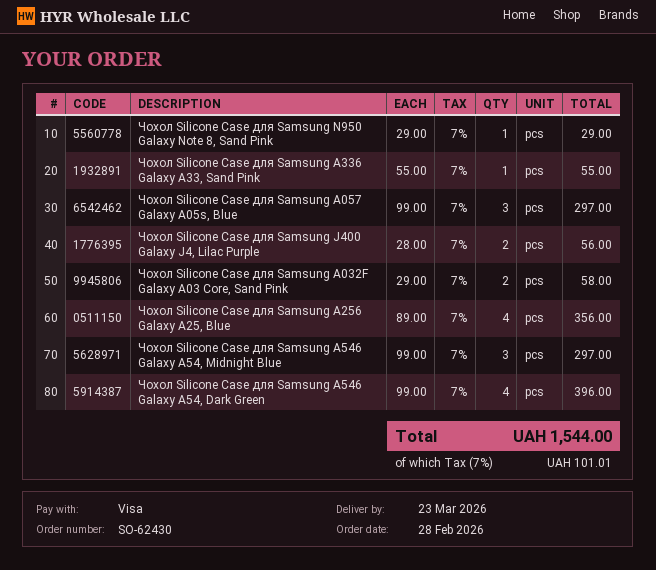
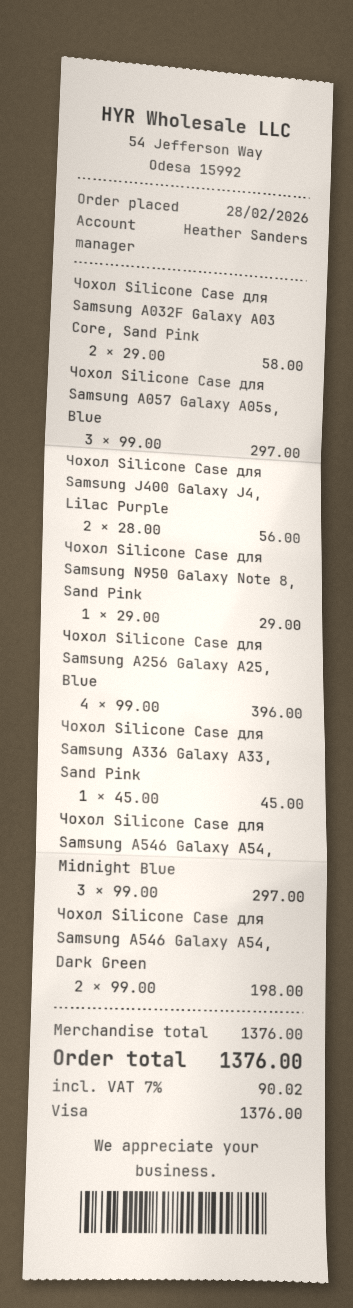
Чохол Silicone Case для Samsung A336 Galaxy A33, Sand Pink: 1 x 55.00 = 55.00 -> 1 x 45.00 = 45.00
Чохол Silicone Case для Samsung A256 Galaxy A25, Blue: 4 x 89.00 = 356.00 -> 4 x 99.00 = 396.00
Чохол Silicone Case для Samsung A546 Galaxy A54, Dark Green: 4 x 99.00 = 396.00 -> 2 x 99.00 = 198.00
tax: 7% = 101.01 -> 7% = 90.02
total: 1544.00 -> 1376.00

